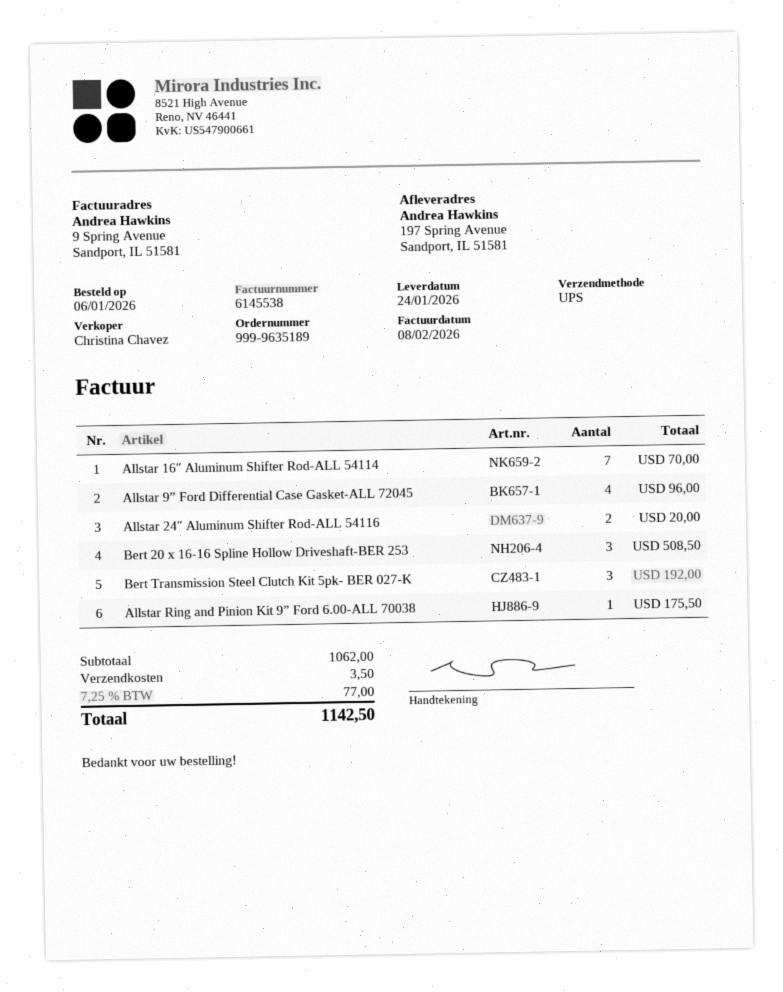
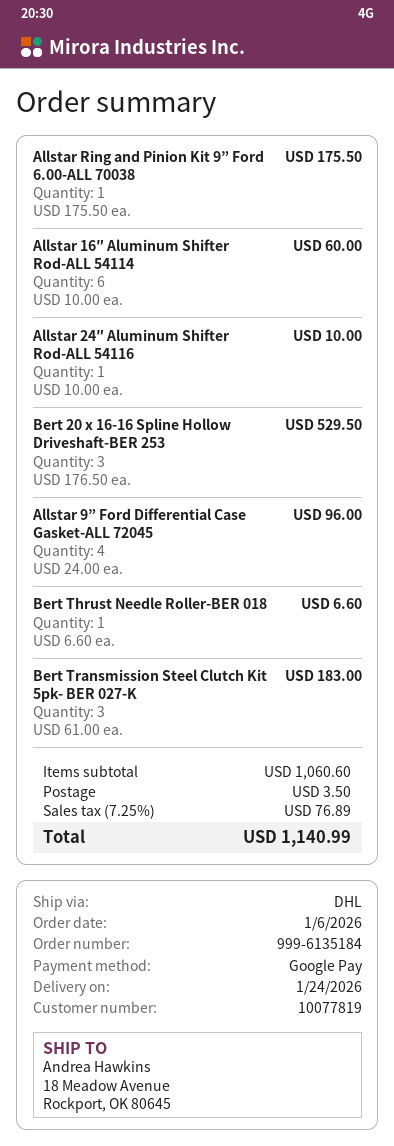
order number: 999-9635189 -> 999-6135184
shipping method: UPS -> DHL
ship to: 197 Spring Avenue, Sandport, IL 51581 -> 18 Meadow Avenue, Rockport, OK 80645
Allstar 16″ Aluminum Shifter Rod-ALL 54114: 7 for 70.00 -> 6 for 60.00
Allstar 24″ Aluminum Shifter Rod-ALL 54116: 2 for 20.00 -> 1 for 10.00
Bert 20 x 16-16 Spline Hollow Driveshaft-BER 253: 3 for 508.50 -> 3 for 529.50
Bert Transmission Steel Clutch Kit 5pk- BER 027-K: 3 for 192.00 -> 3 for 183.00
Bert Thrust Needle Roller-BER 018: none -> 1 for 6.60
subtotal: 1062.00 -> 1060.60
tax: 7.25% = 77.00 -> 7.25% = 76.89
total: 1142.50 -> 1140.99

